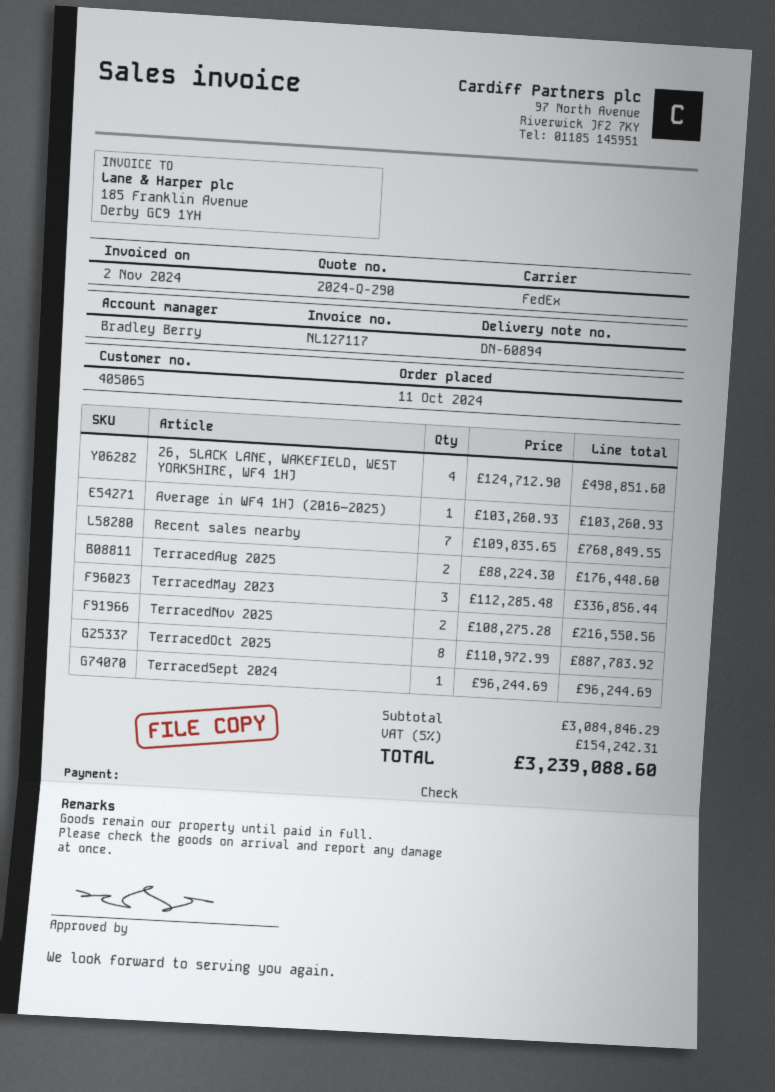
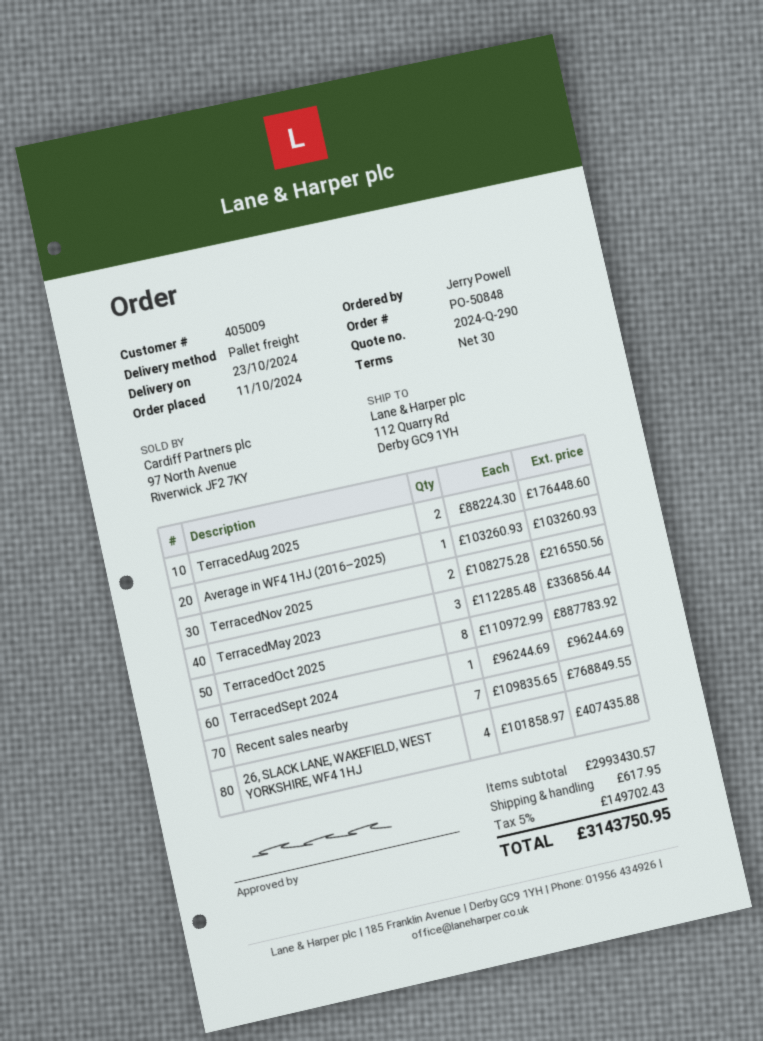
customer number: 405065 -> 405009
shipping method: FedEx -> pallet freight
26, SLACK LANE, WAKEFIELD, WEST YORKSHIRE, WF4 1HJ: 4 x 124712.90 = 498851.60 -> 4 x 101858.97 = 407435.88
subtotal: 3084846.29 -> 2993430.57
shipping: none -> 617.95
tax: 5% = 154242.31 -> 5% = 149702.43
total: 3239088.60 -> 3143750.95

